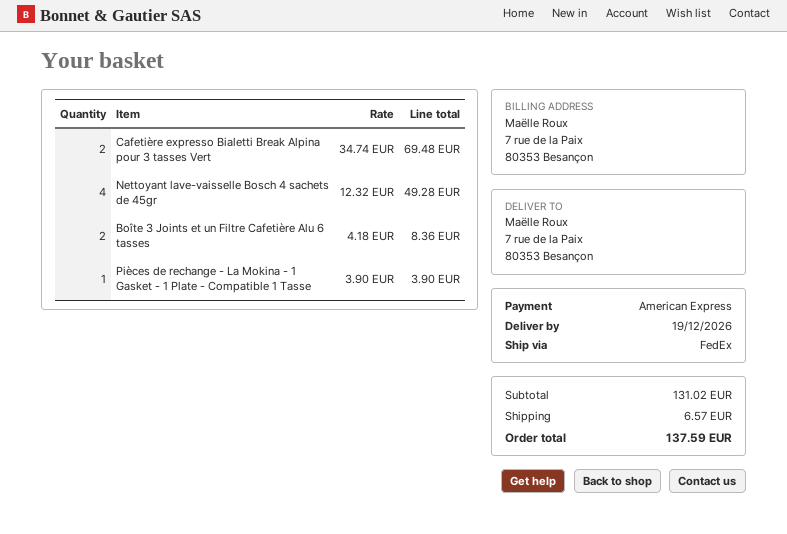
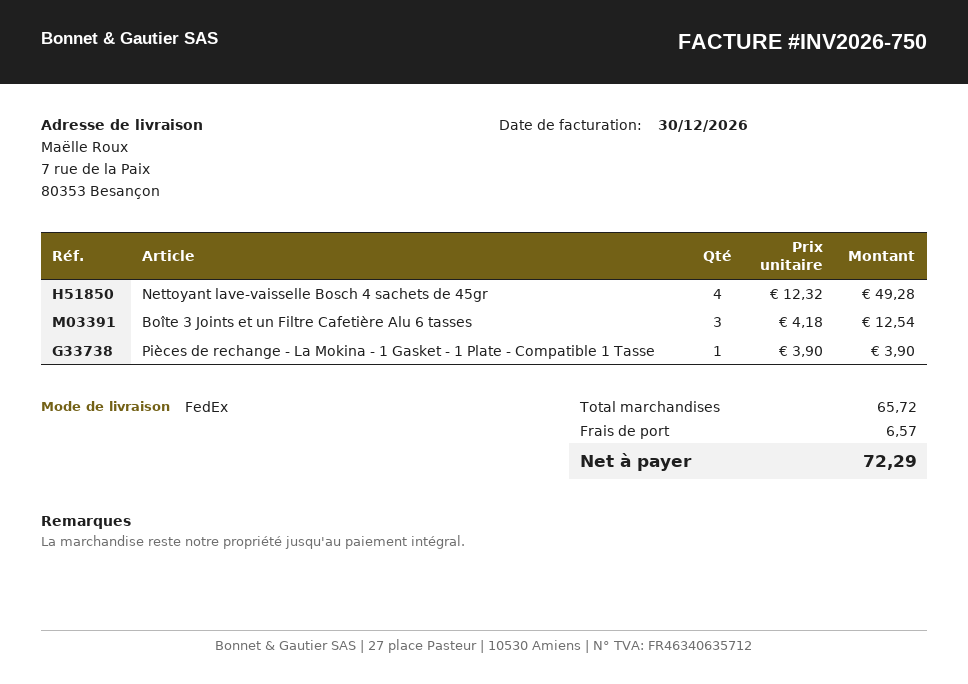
Cafetière expresso Bialetti Break Alpina pour 3 tasses Vert: 2 x 34.74 = 69.48 -> none
Boîte 3 Joints et un Filtre Cafetière Alu 6 tasses: 2 x 4.18 = 8.36 -> 3 x 4.18 = 12.54
subtotal: 131.02 -> 65.72
total: 137.59 -> 72.29

